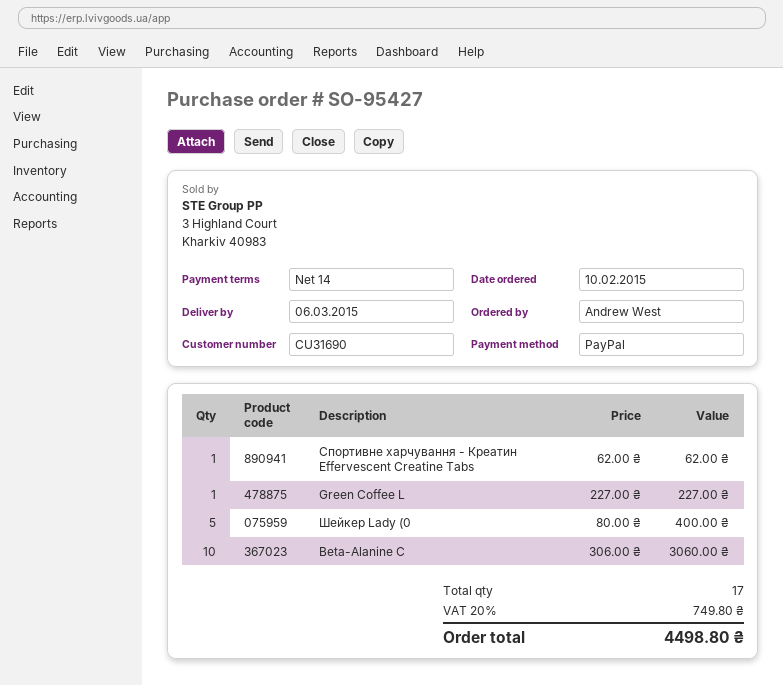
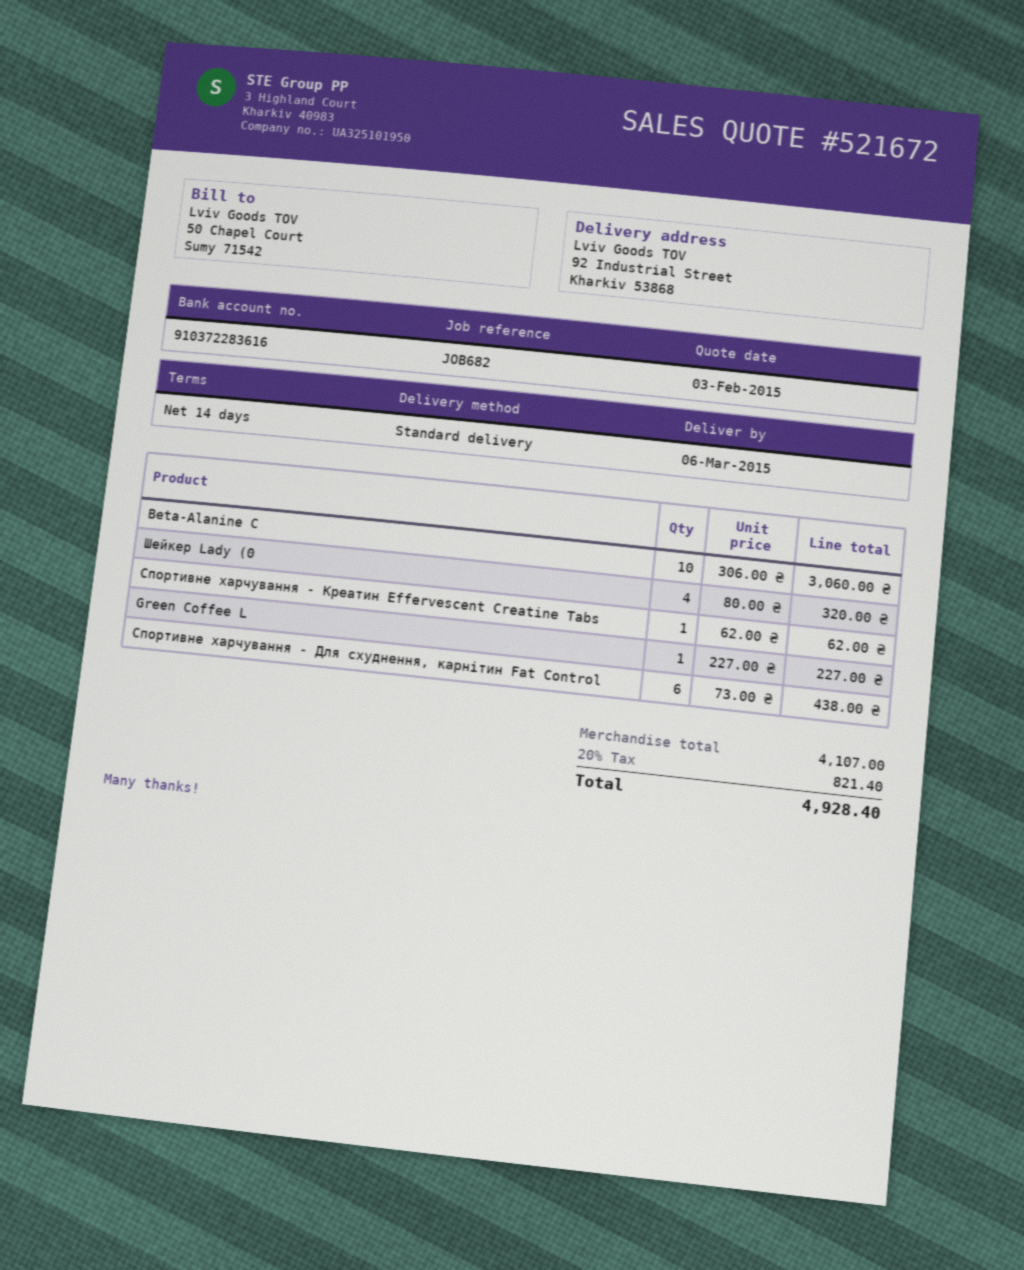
Шейкер Lady (0: 5 x 80.00 = 400.00 -> 4 x 80.00 = 320.00
Спортивне харчування - Для схуднення, карнітин Fat Control: none -> 6 x 73.00 = 438.00
tax: 20% = 749.80 -> 20% = 821.40
total: 4498.80 -> 4928.40

